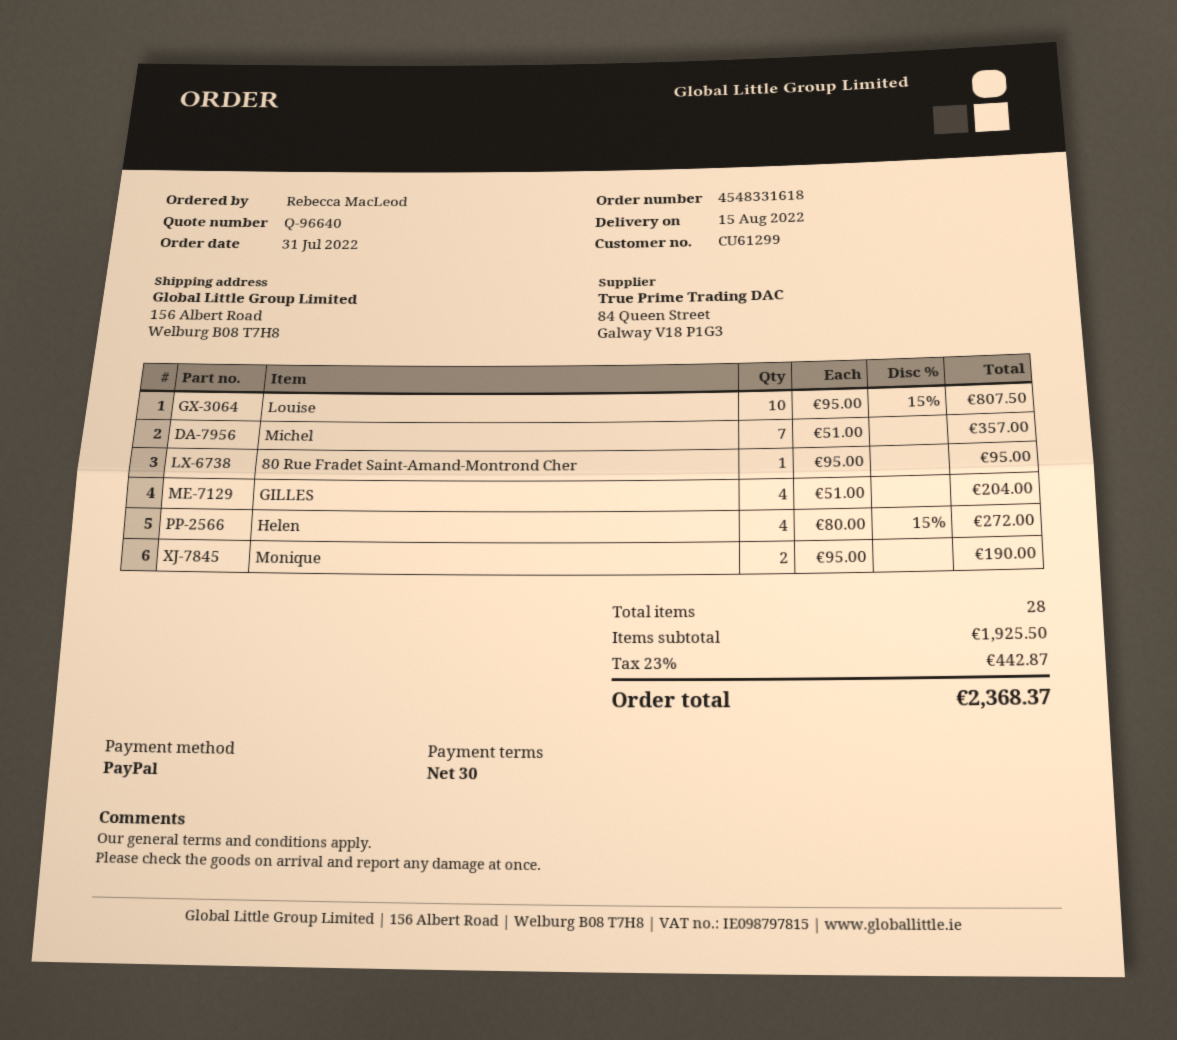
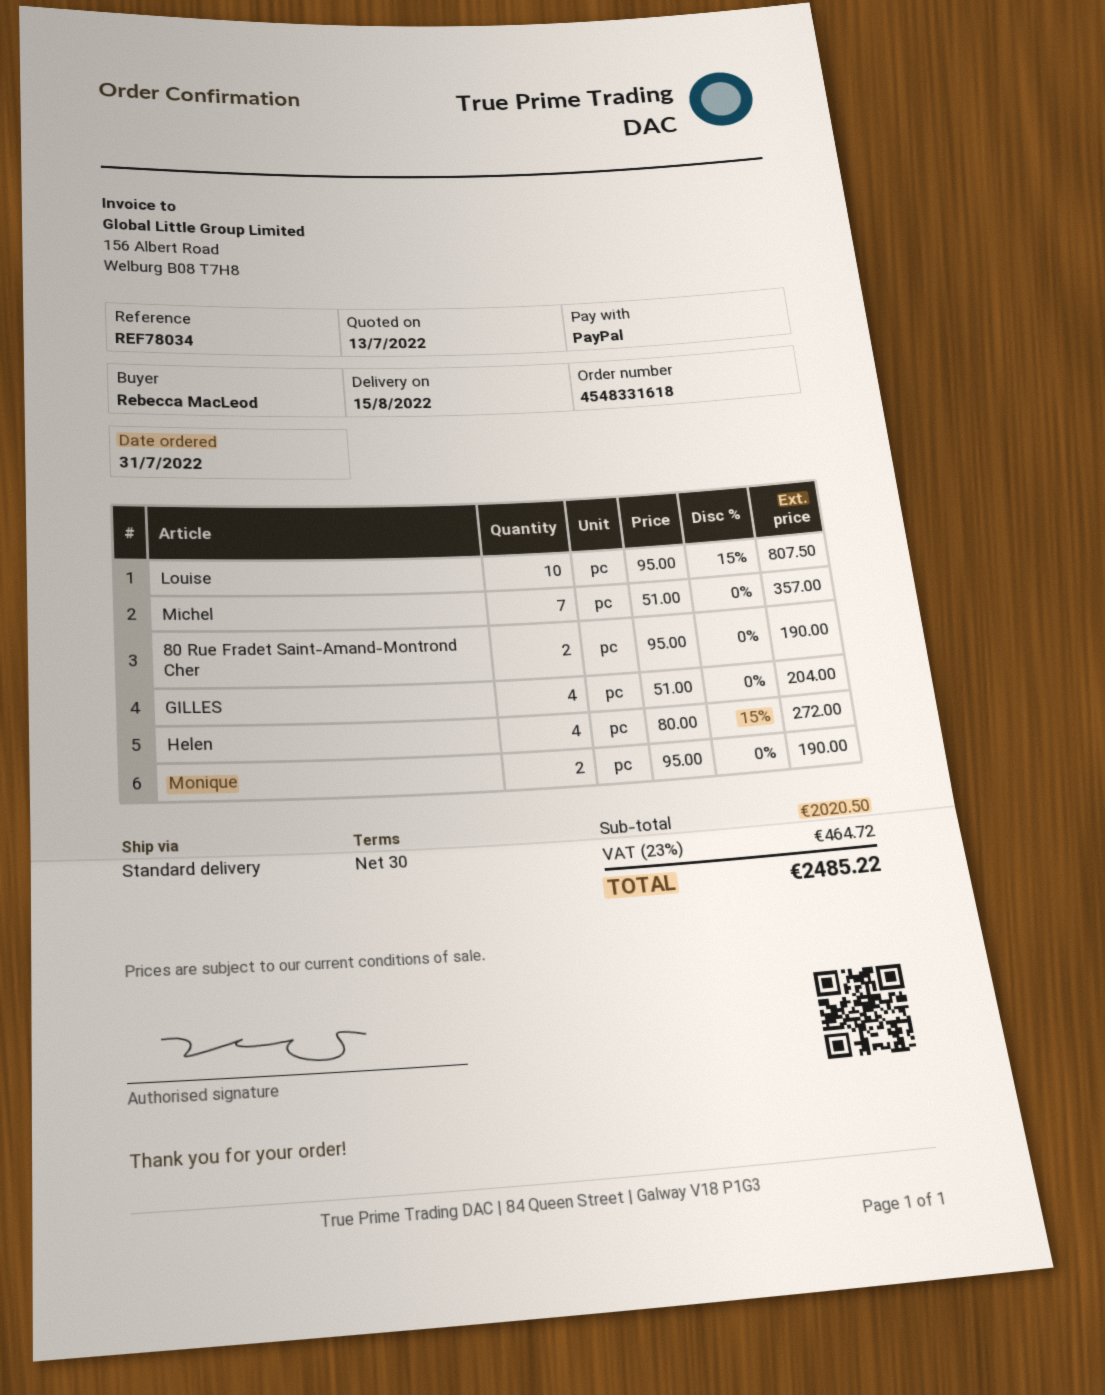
80 Rue Fradet Saint-Amand-Montrond Cher: 1 x 95.00 = 95.00 -> 2 x 95.00 = 190.00
subtotal: 1925.50 -> 2020.50
tax: 23% = 442.87 -> 23% = 464.72
total: 2368.37 -> 2485.22

